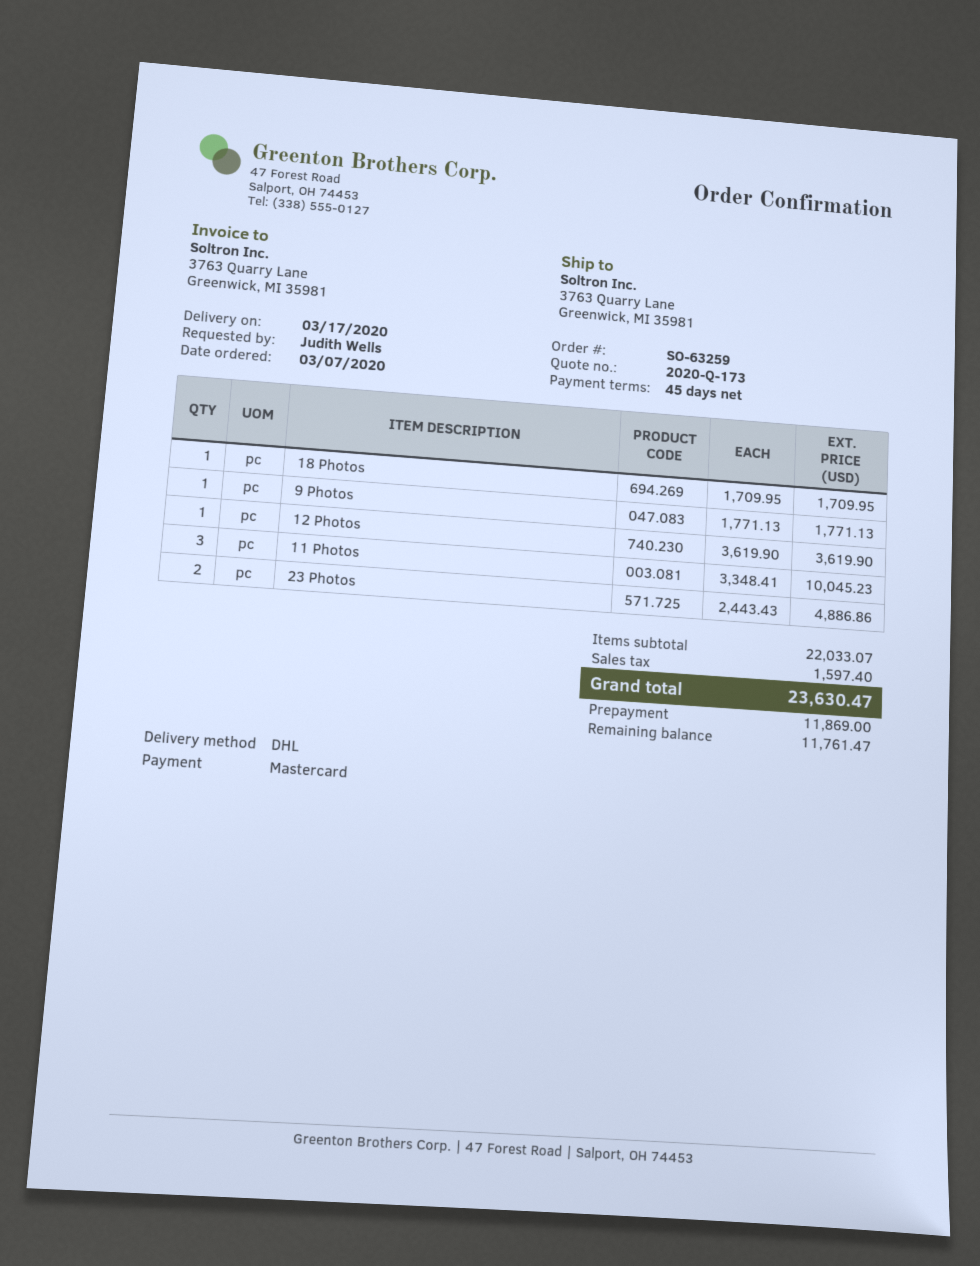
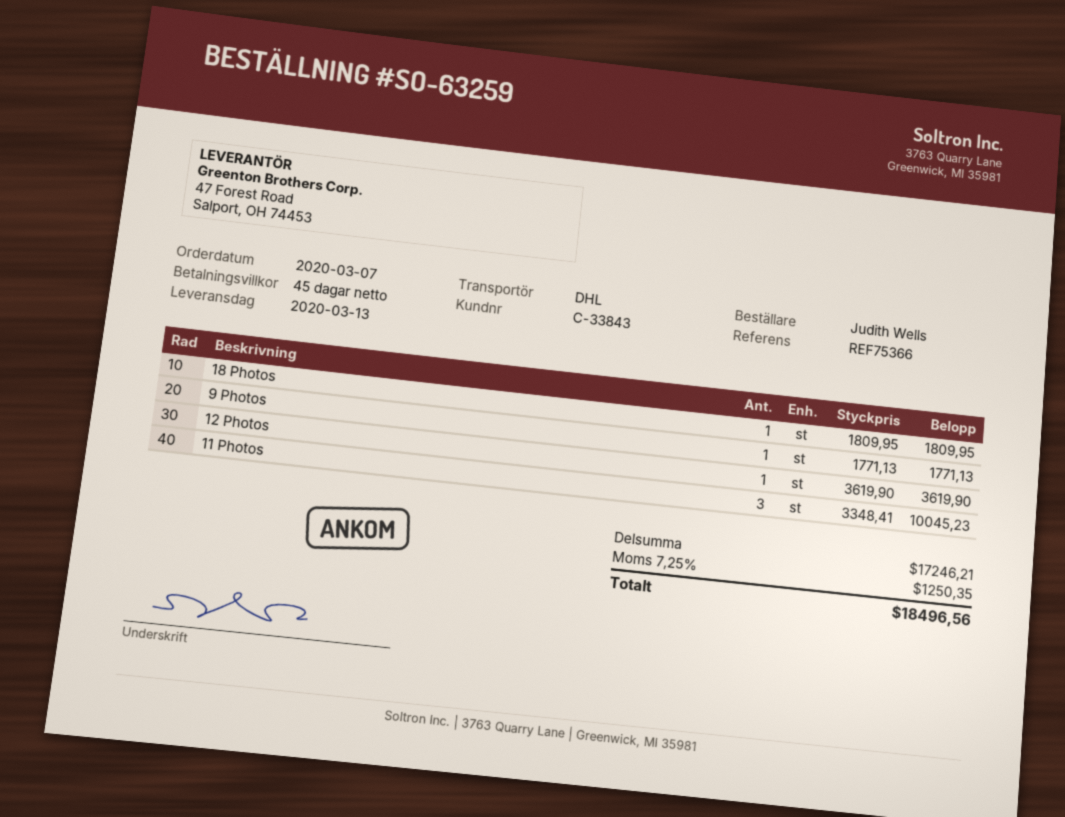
delivery date: 2020-03-17 -> 2020-03-13
18 Photos: 1 x 1709.95 = 1709.95 -> 1 x 1809.95 = 1809.95
23 Photos: 2 x 2443.43 = 4886.86 -> none
subtotal: 22033.07 -> 17246.21
tax: 1597.40 -> 1250.35
total: 23630.47 -> 18496.56

